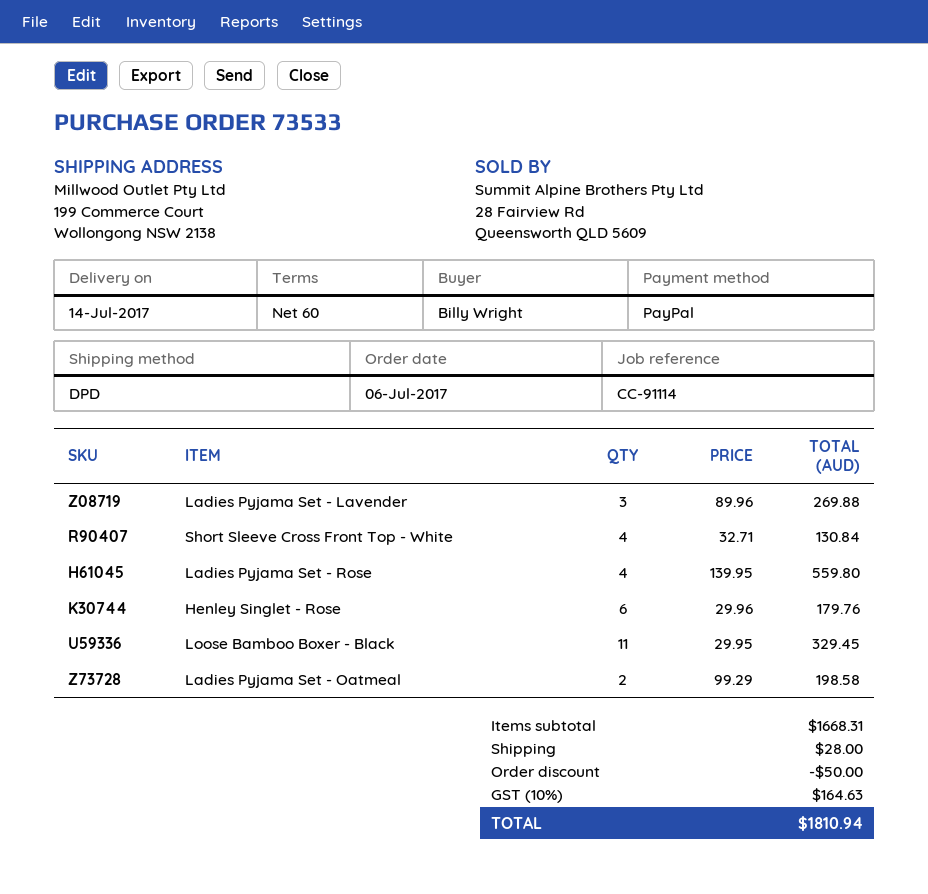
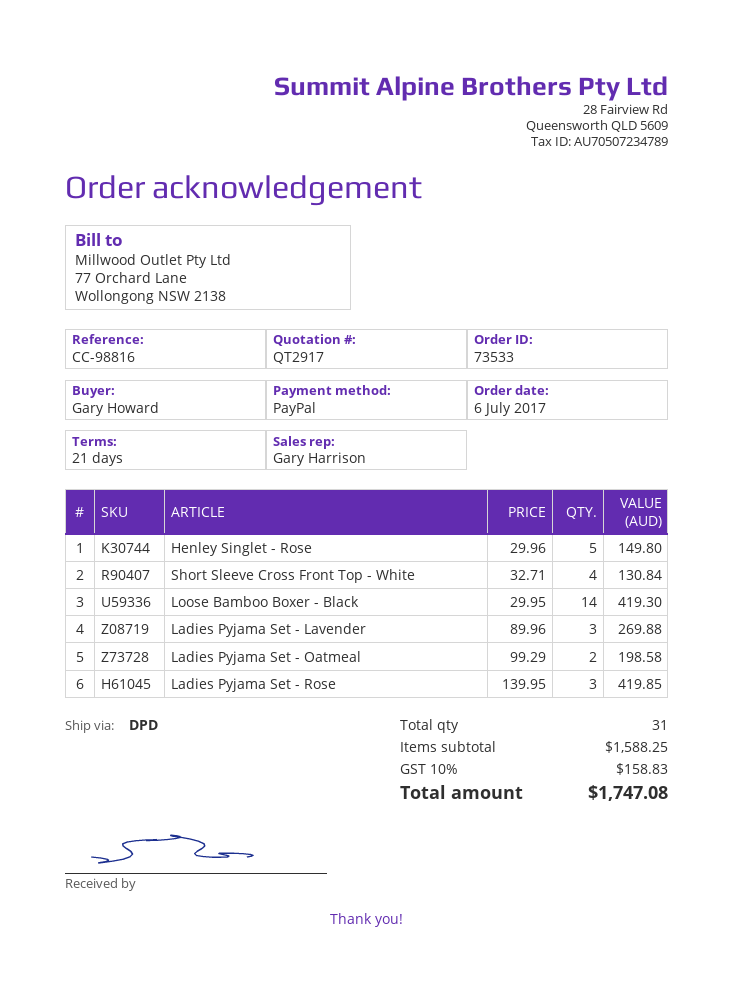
payment terms: 60 days -> 21 days
reference: CC-91114 -> CC-98816
ordered by: Billy Wright -> Gary Howard
Ladies Pyjama Set - Rose: 4 x 139.95 = 559.80 -> 3 x 139.95 = 419.85
Henley Singlet - Rose: 6 x 29.96 = 179.76 -> 5 x 29.96 = 149.80
Loose Bamboo Boxer - Black: 11 x 29.95 = 329.45 -> 14 x 29.95 = 419.30
subtotal: 1668.31 -> 1588.25
discount: 50.00 -> none
shipping: 28.00 -> none
tax: 10% = 164.63 -> 10% = 158.83
total: 1810.94 -> 1747.08

